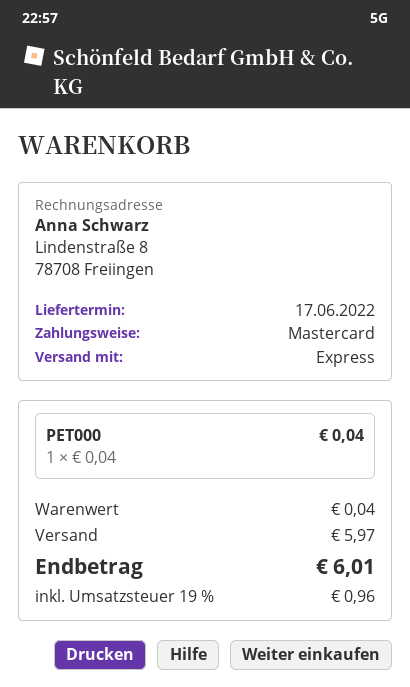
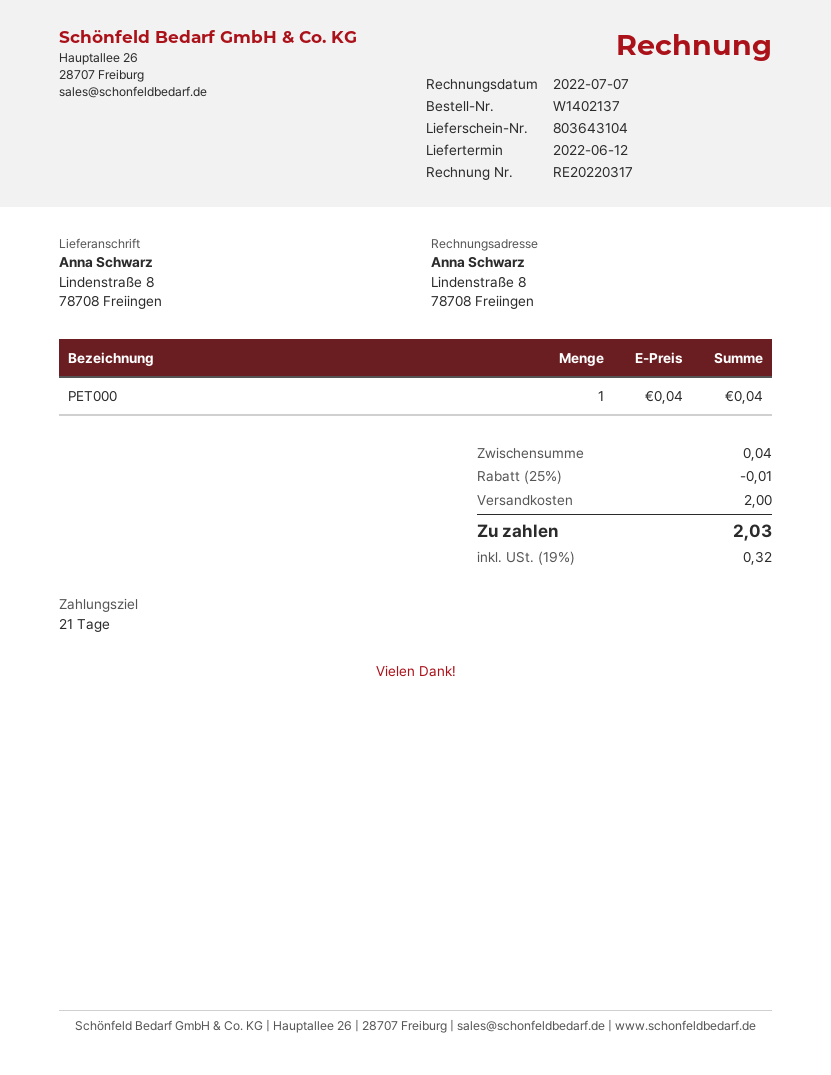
delivery date: 2022-06-17 -> 2022-06-12
discount: none -> 25% = 0.01
shipping: 5.97 -> 2.00
tax: 19% = 0.96 -> 19% = 0.32
total: 6.01 -> 2.03

